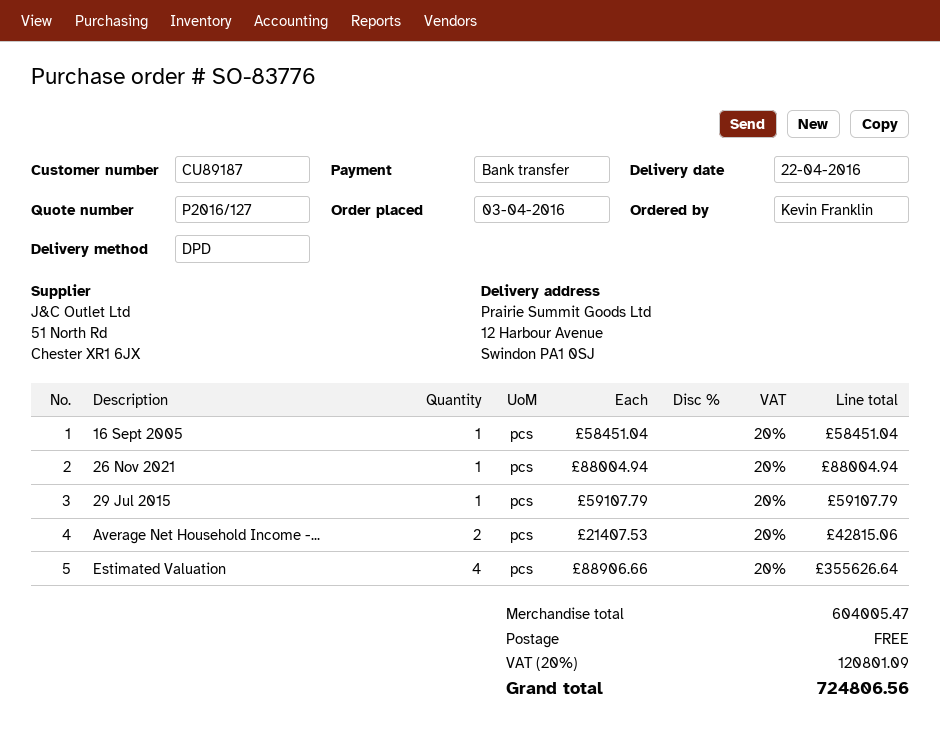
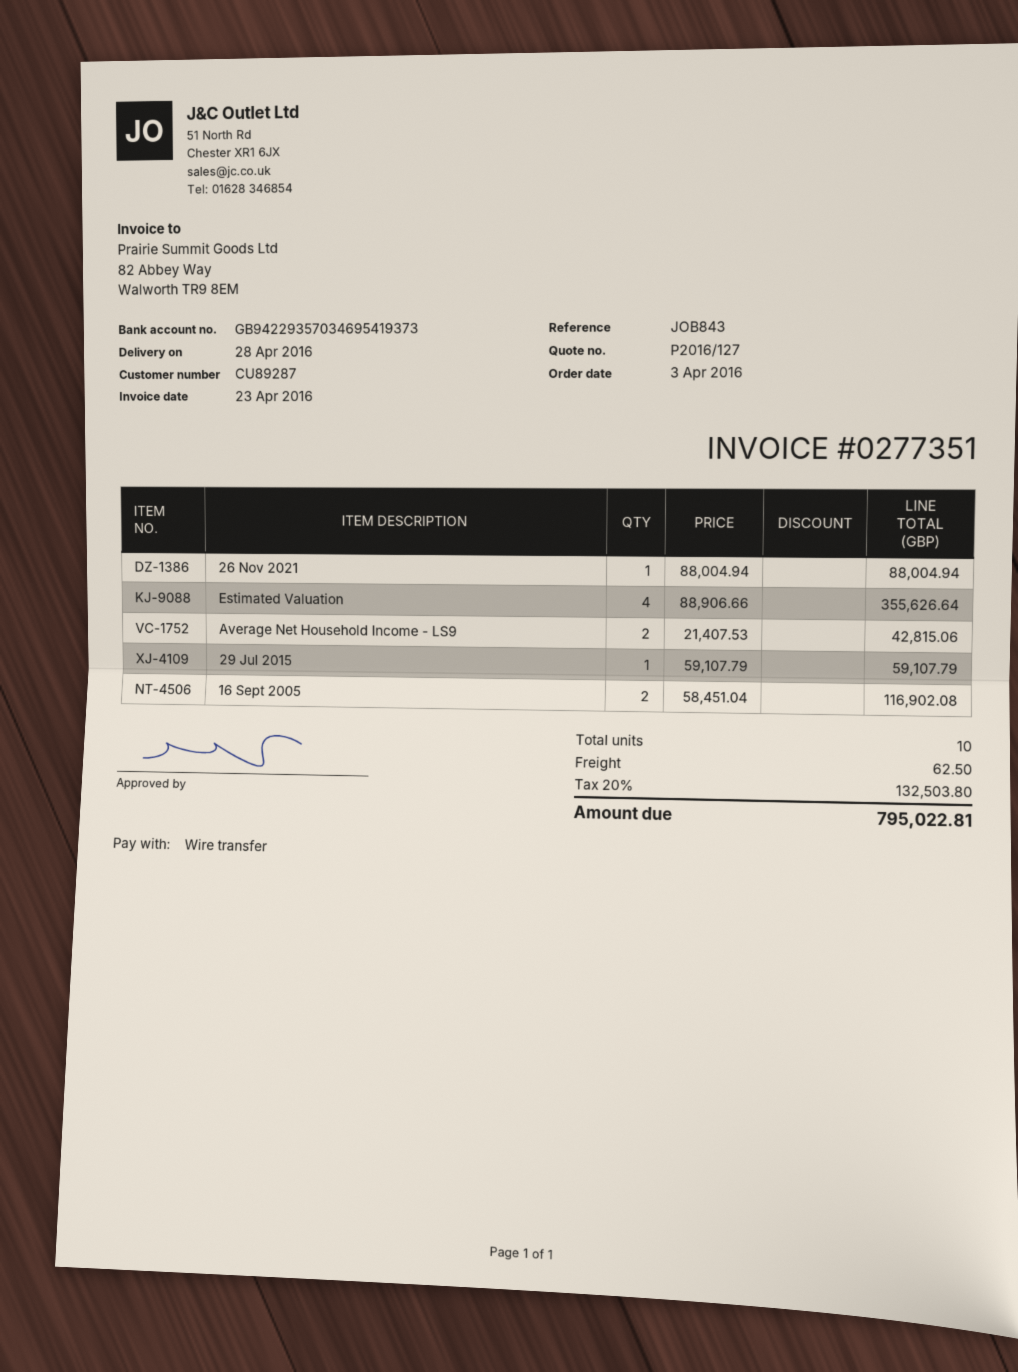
delivery date: 2016-04-22 -> 2016-04-28
customer number: CU89187 -> CU89287
16 Sept 2005: 1 x 58451.04 = 58451.04 -> 2 x 58451.04 = 116902.08
shipping: 0.00 -> 62.50
tax: 20% = 120801.09 -> 20% = 132503.80
total: 724806.56 -> 795022.81

